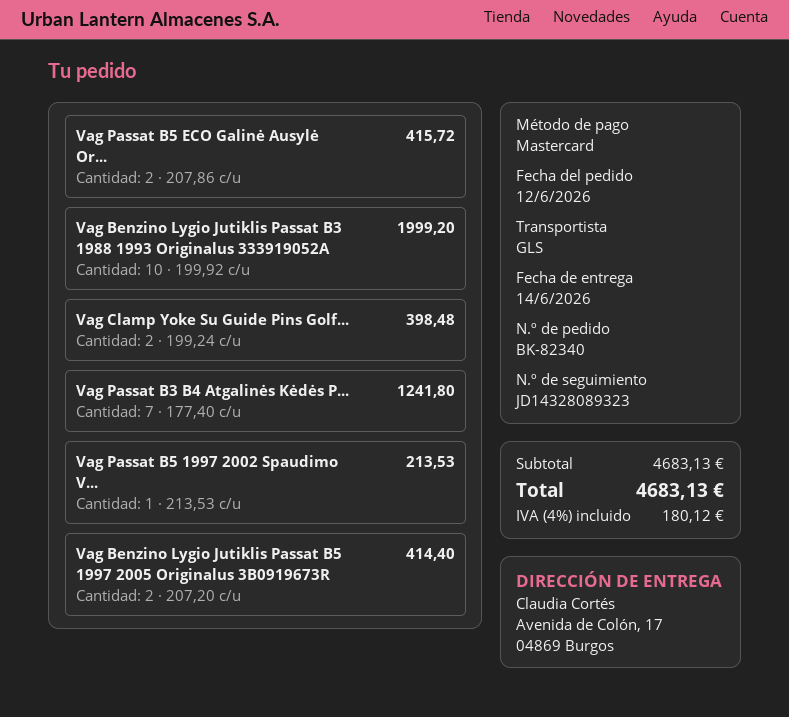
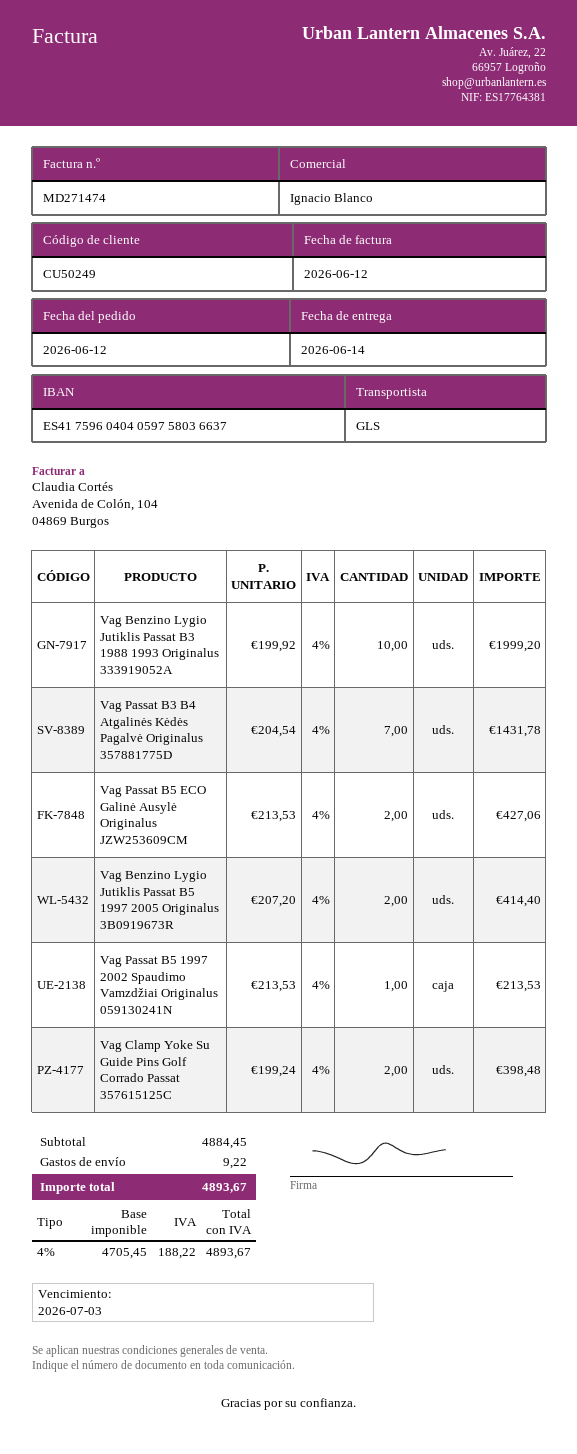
Vag Passat B5 ECO Galinė Ausylė Or...: 2 x 207.86 = 415.72 -> 2 x 213.53 = 427.06
Vag Passat B3 B4 Atgalinės Kėdės P...: 7 x 177.40 = 1241.80 -> 7 x 204.54 = 1431.78
subtotal: 4683.13 -> 4884.45
shipping: none -> 9.22
tax: 4% = 180.12 -> 4% = 188.22
total: 4683.13 -> 4893.67

